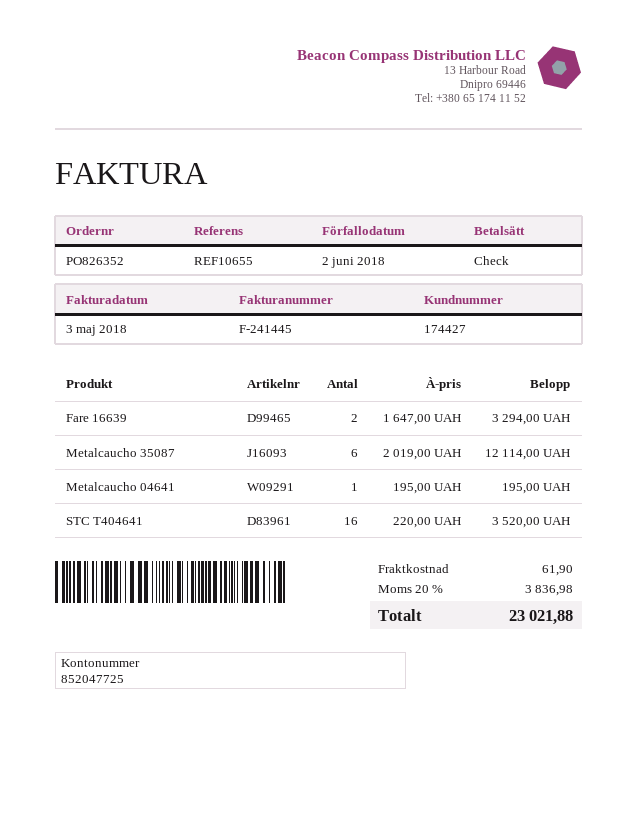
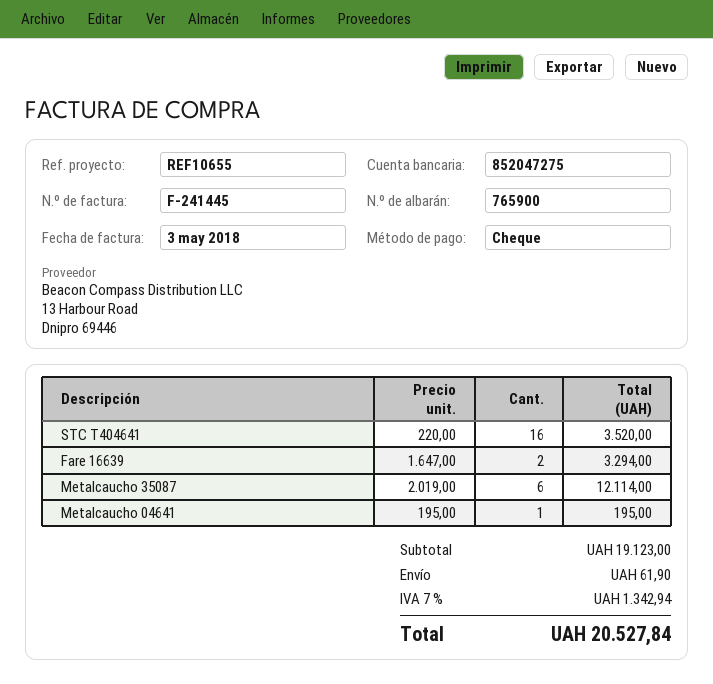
bank account: 852047725 -> 852047275
tax: 20% = 3836.98 -> 7% = 1342.94
total: 23021.88 -> 20527.84

